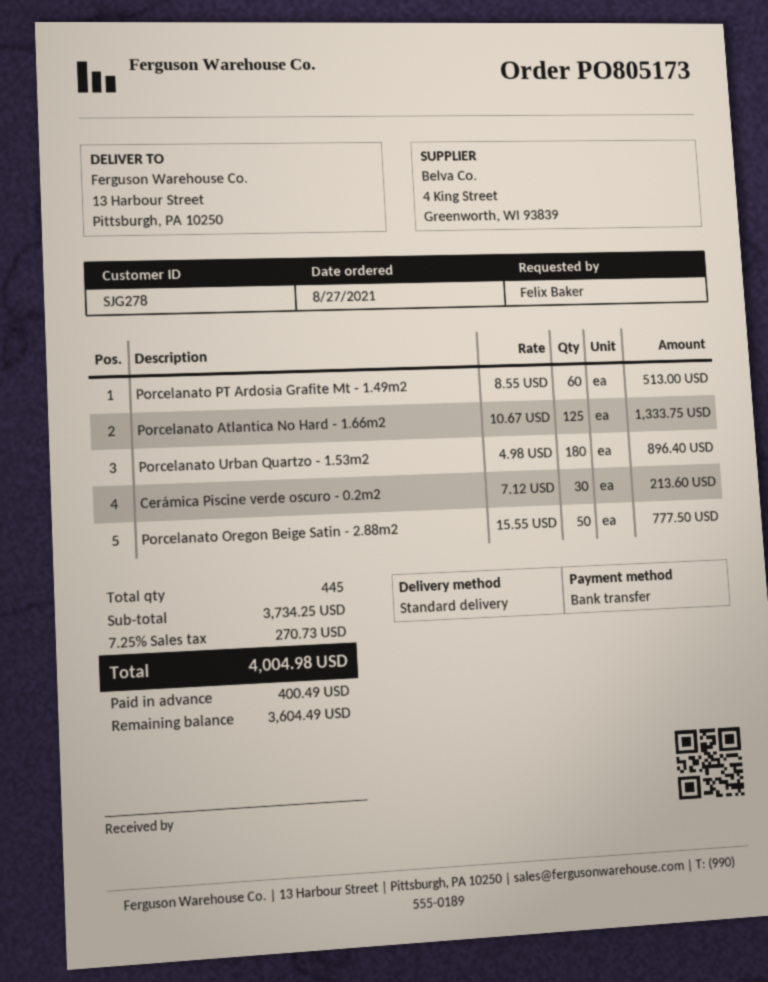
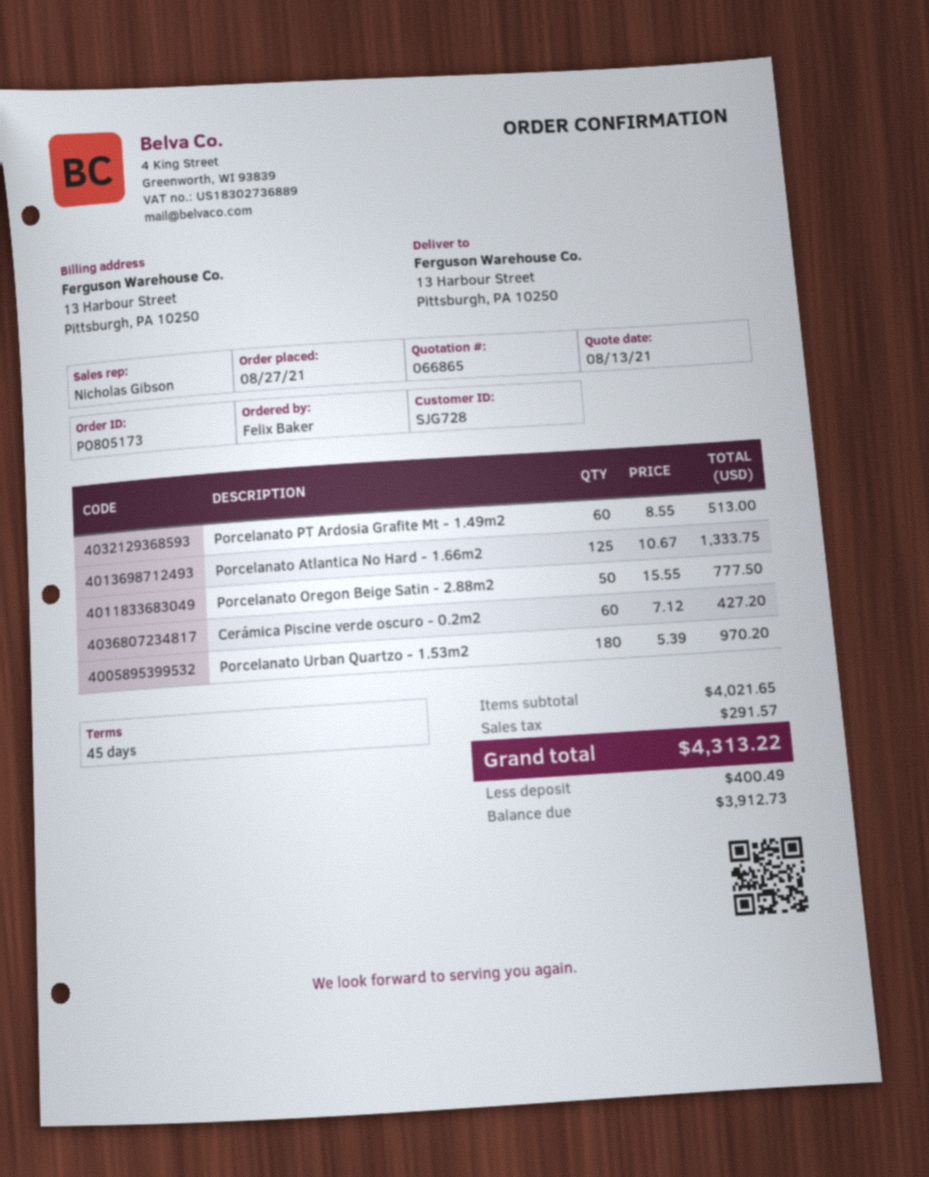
customer number: SJG278 -> SJG728
Porcelanato Urban Quartzo - 1.53m2: 180 x 4.98 = 896.40 -> 180 x 5.39 = 970.20
Cerámica Piscine verde oscuro - 0.2m2: 30 x 7.12 = 213.60 -> 60 x 7.12 = 427.20
subtotal: 3734.25 -> 4021.65
tax: 270.73 -> 291.57
total: 4004.98 -> 4313.22
balance: 3604.49 -> 3912.73

